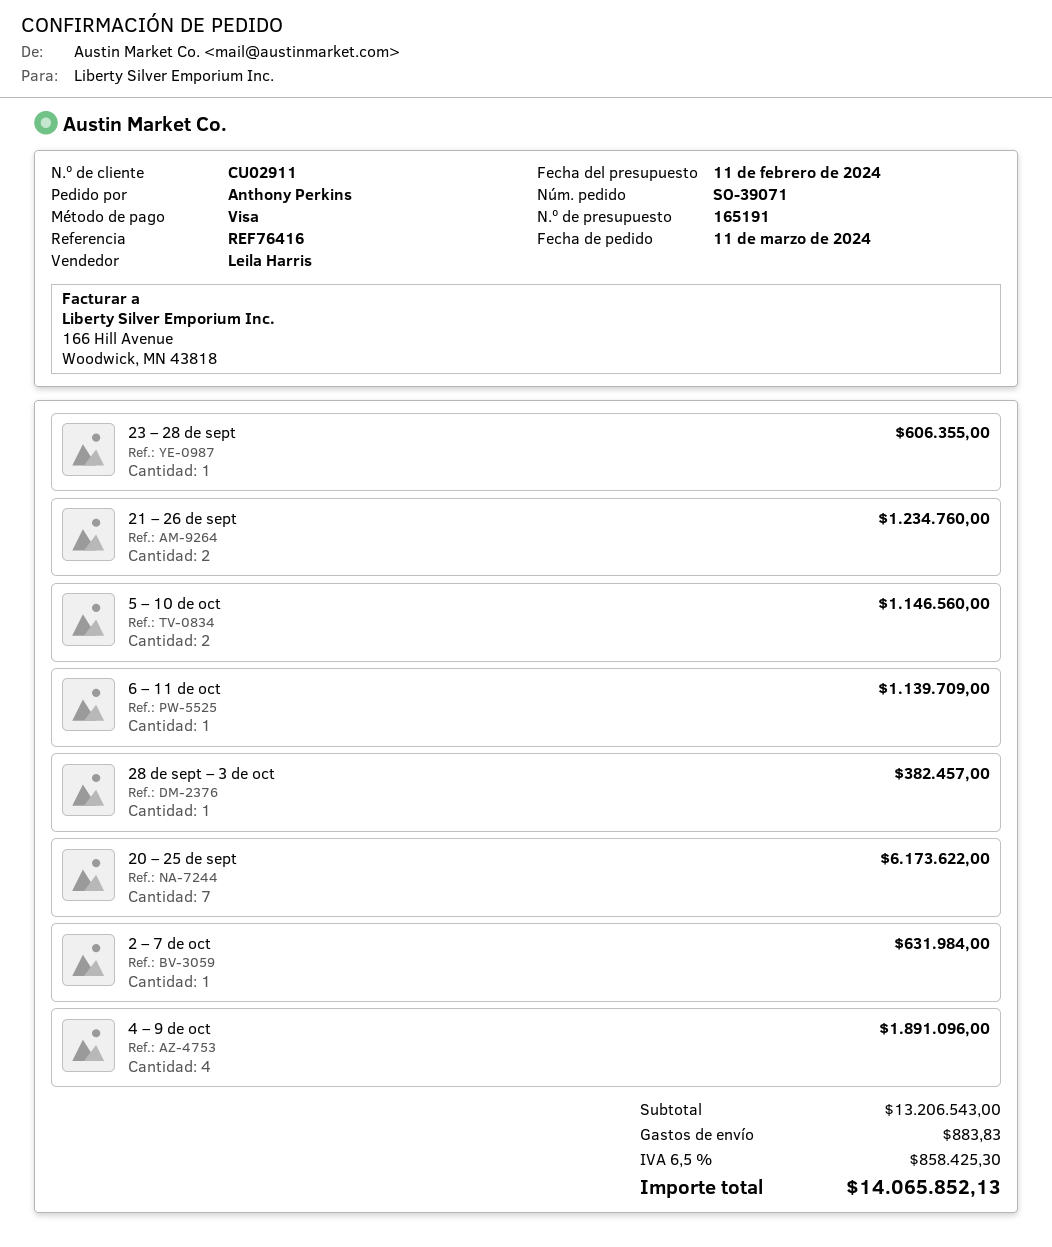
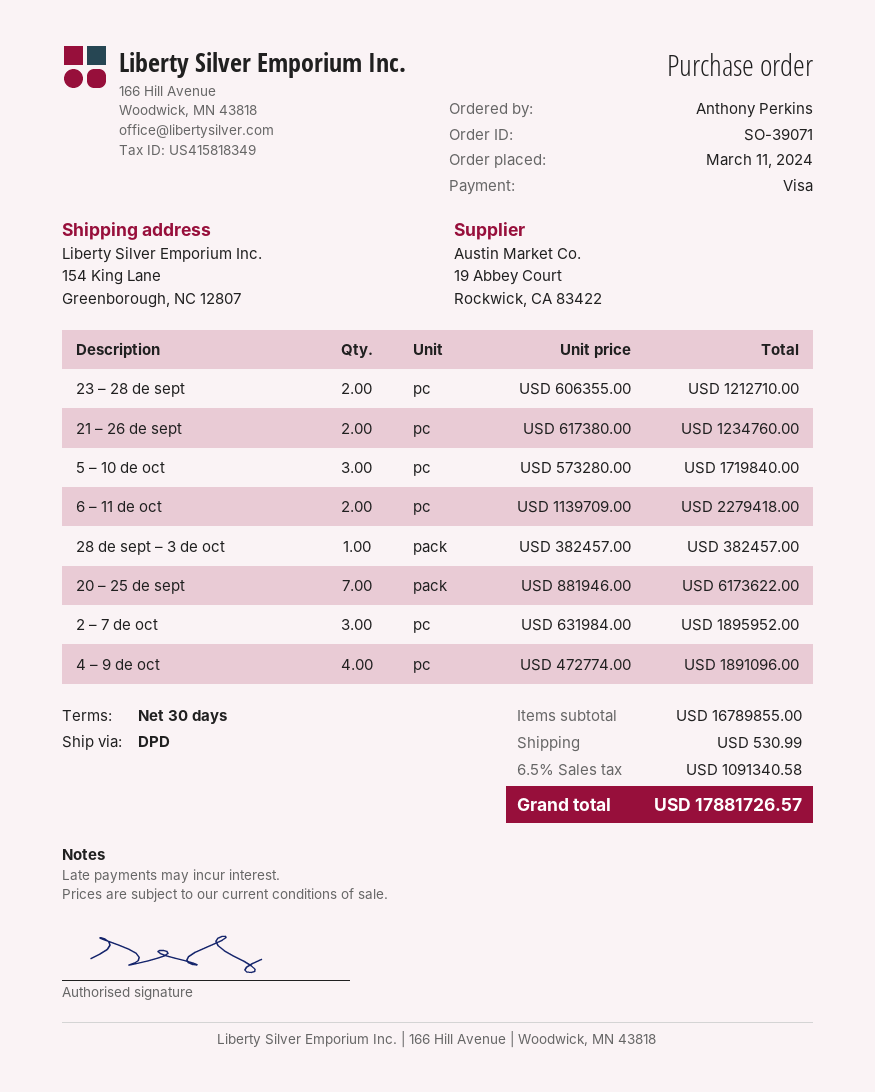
23 – 28 de sept: 1 for 606355.00 -> 2 for 1212710.00
5 – 10 de oct: 2 for 1146560.00 -> 3 for 1719840.00
6 – 11 de oct: 1 for 1139709.00 -> 2 for 2279418.00
2 – 7 de oct: 1 for 631984.00 -> 3 for 1895952.00
subtotal: 13206543.00 -> 16789855.00
shipping: 883.83 -> 530.99
tax: 6.5% = 858425.30 -> 6.5% = 1091340.58
total: 14065852.13 -> 17881726.57

